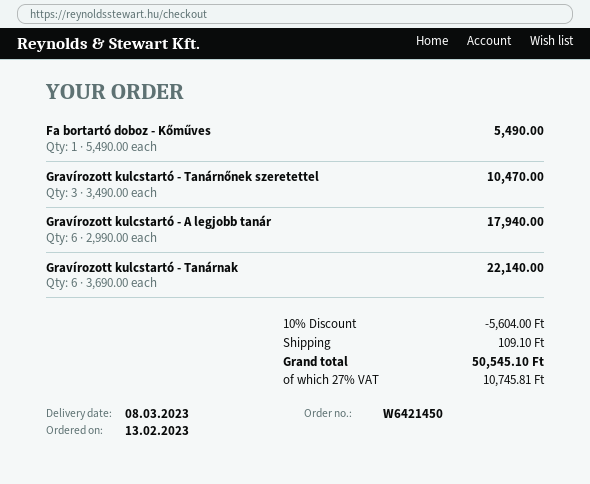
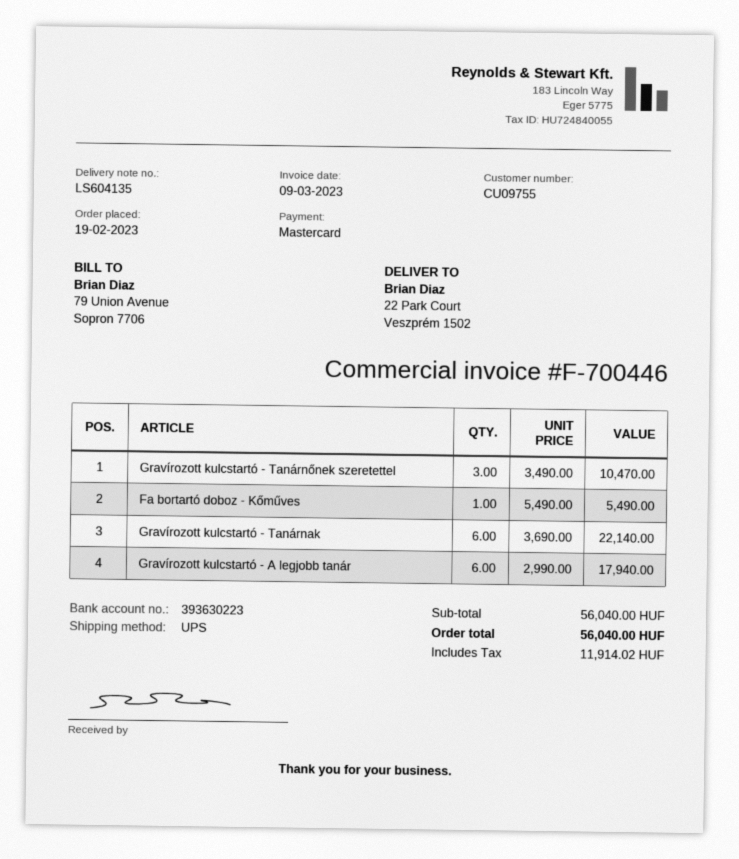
order date: 2023-02-13 -> 2023-02-19
discount: 10% = 5604.00 -> none
shipping: 109.10 -> none
tax: 10745.81 -> 11914.02
total: 50545.10 -> 56040.00

